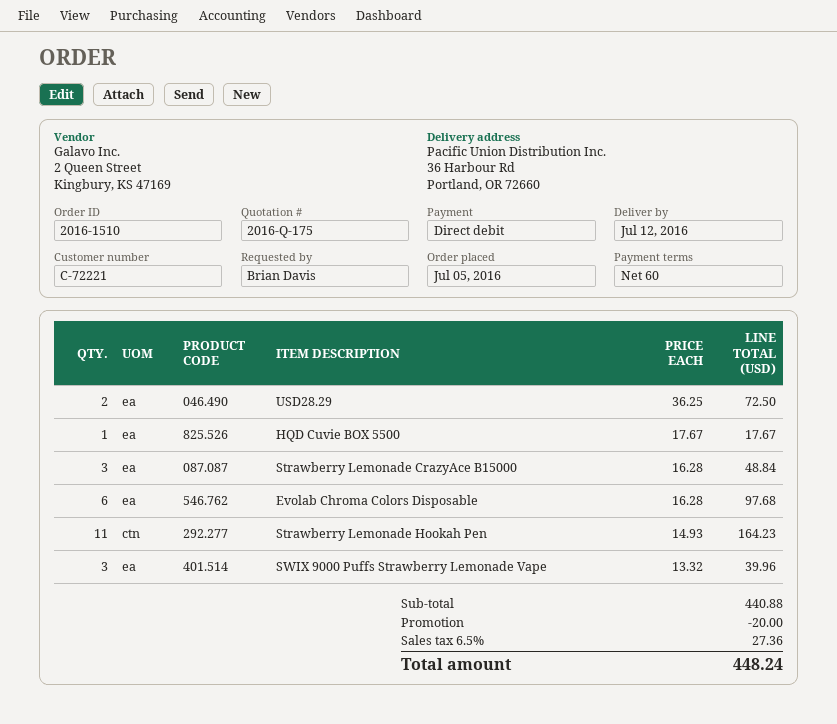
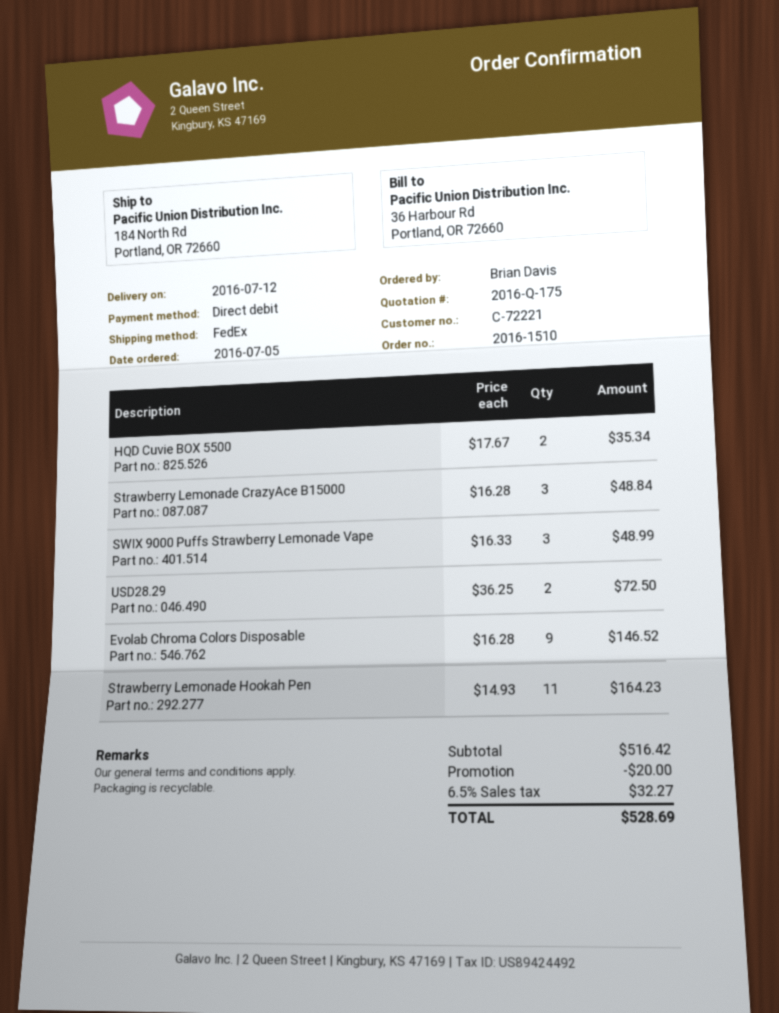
ship to: 36 Harbour Rd, Portland, OR 72660 -> 184 North Rd, Portland, OR 72660
HQD Cuvie BOX 5500: 1 x 17.67 = 17.67 -> 2 x 17.67 = 35.34
Evolab Chroma Colors Disposable: 6 x 16.28 = 97.68 -> 9 x 16.28 = 146.52
SWIX 9000 Puffs Strawberry Lemonade Vape: 3 x 13.32 = 39.96 -> 3 x 16.33 = 48.99
subtotal: 440.88 -> 516.42
tax: 6.5% = 27.36 -> 6.5% = 32.27
total: 448.24 -> 528.69

